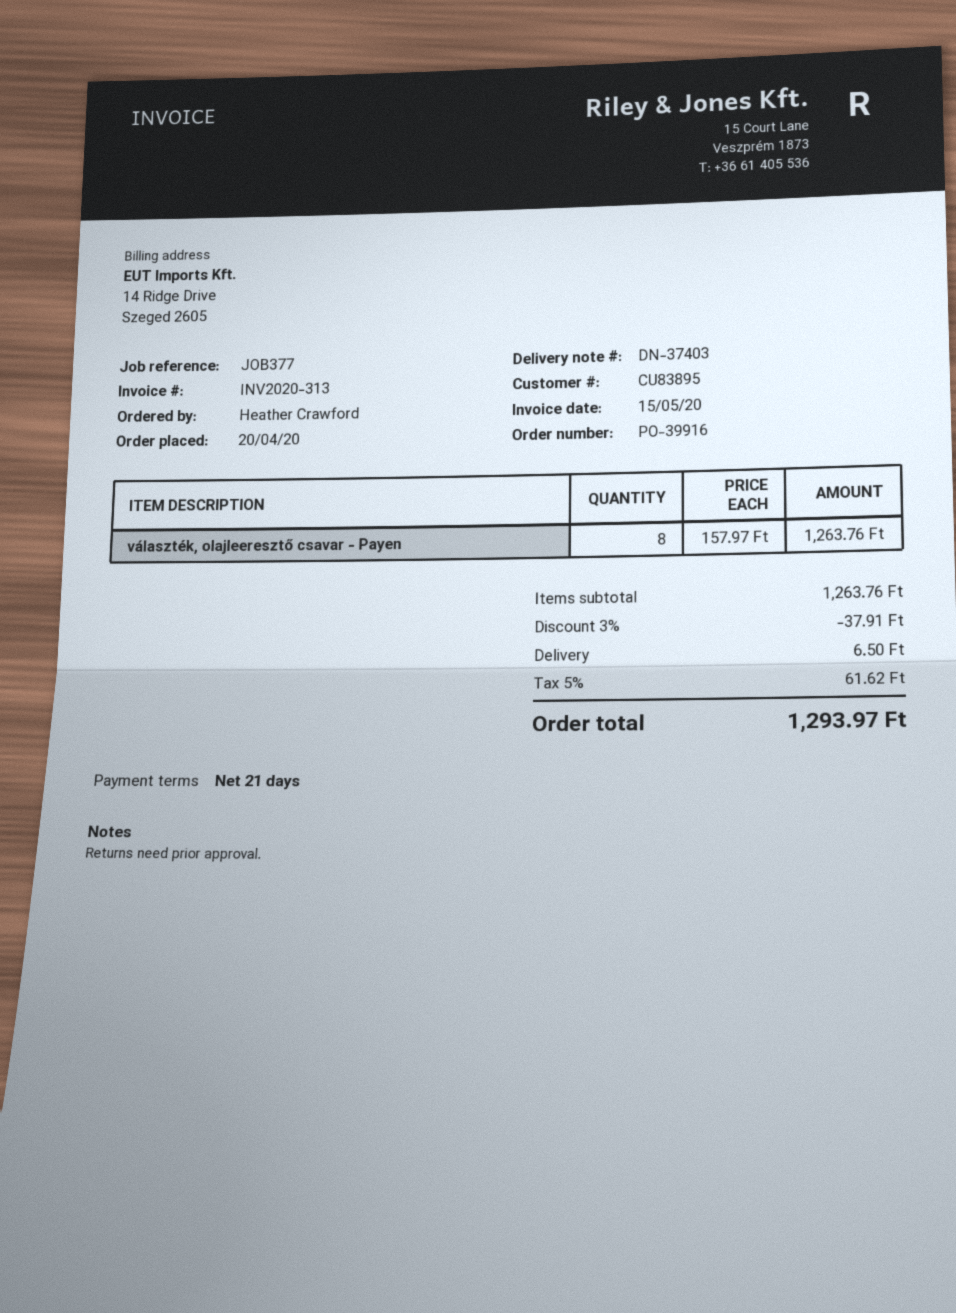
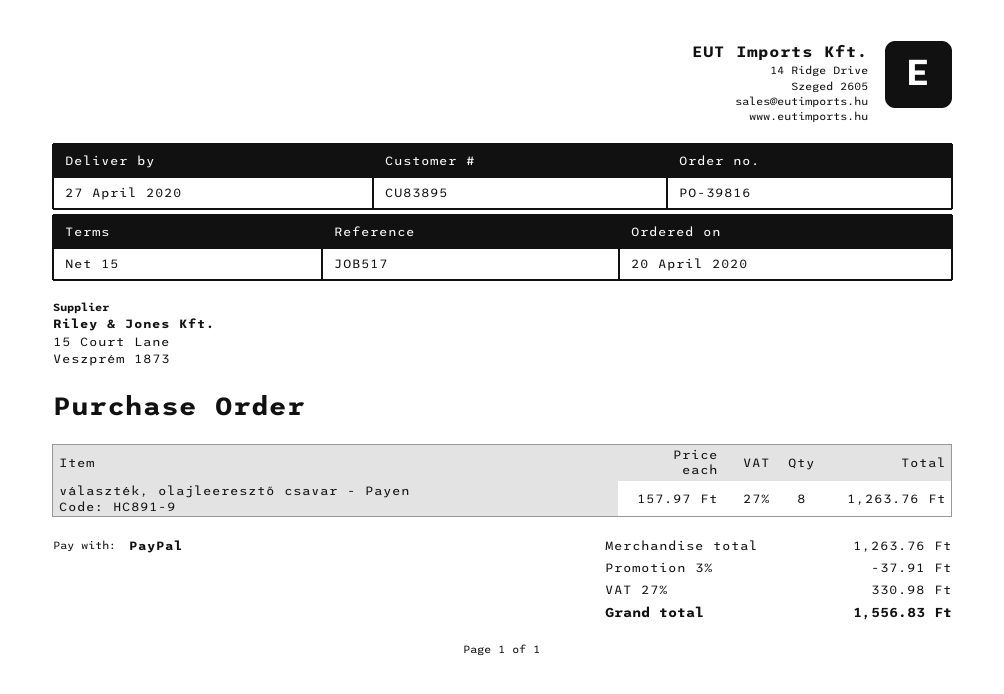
order number: PO-39916 -> PO-39816
payment terms: 21 days -> 15 days
reference: JOB377 -> JOB517
shipping: 6.50 -> none
tax: 5% = 61.62 -> 27% = 330.98
total: 1293.97 -> 1556.83

